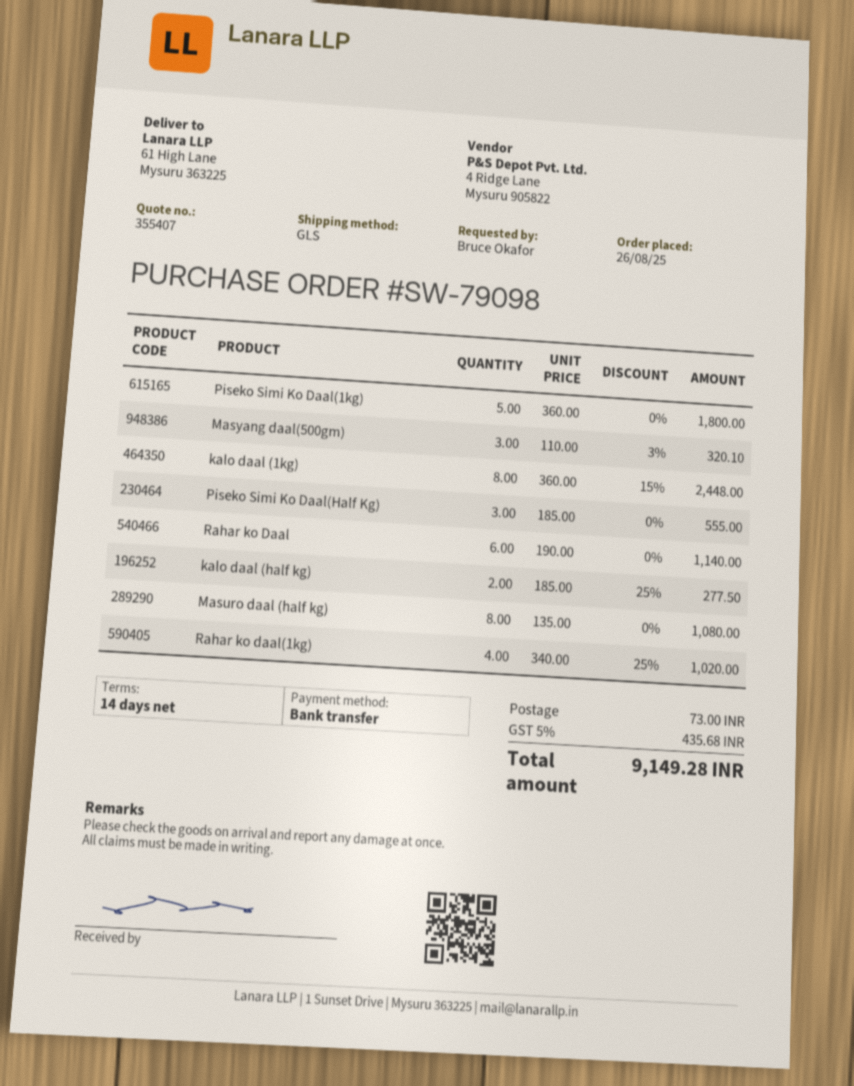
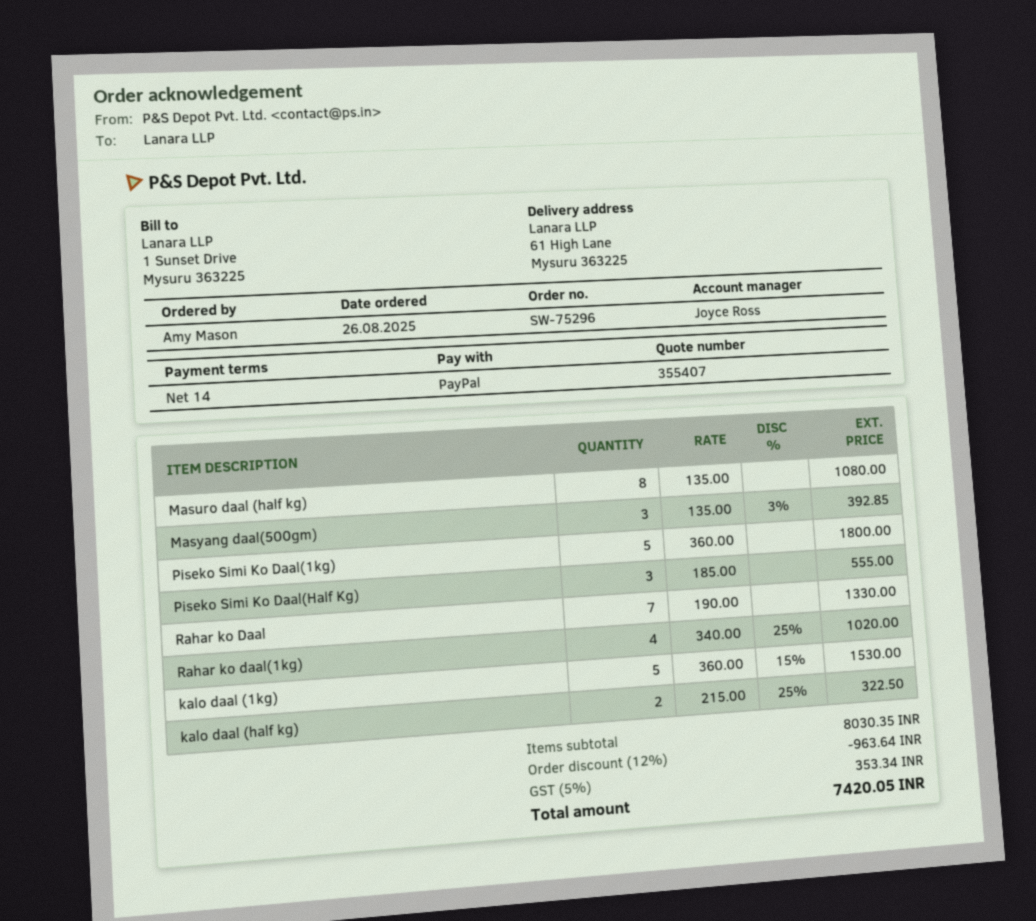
order number: SW-79098 -> SW-75296
ordered by: Bruce Okafor -> Amy Mason
payment method: bank transfer -> PayPal
Masyang daal(500gm): 3 x 110.00 - 3% = 320.10 -> 3 x 135.00 - 3% = 392.85
kalo daal (1kg): 8 x 360.00 - 15% = 2448.00 -> 5 x 360.00 - 15% = 1530.00
Rahar ko Daal: 6 x 190.00 = 1140.00 -> 7 x 190.00 = 1330.00
kalo daal (half kg): 2 x 185.00 - 25% = 277.50 -> 2 x 215.00 - 25% = 322.50
discount: none -> 12% = 963.64
shipping: 73.00 -> none
tax: 5% = 435.68 -> 5% = 353.34
total: 9149.28 -> 7420.05

